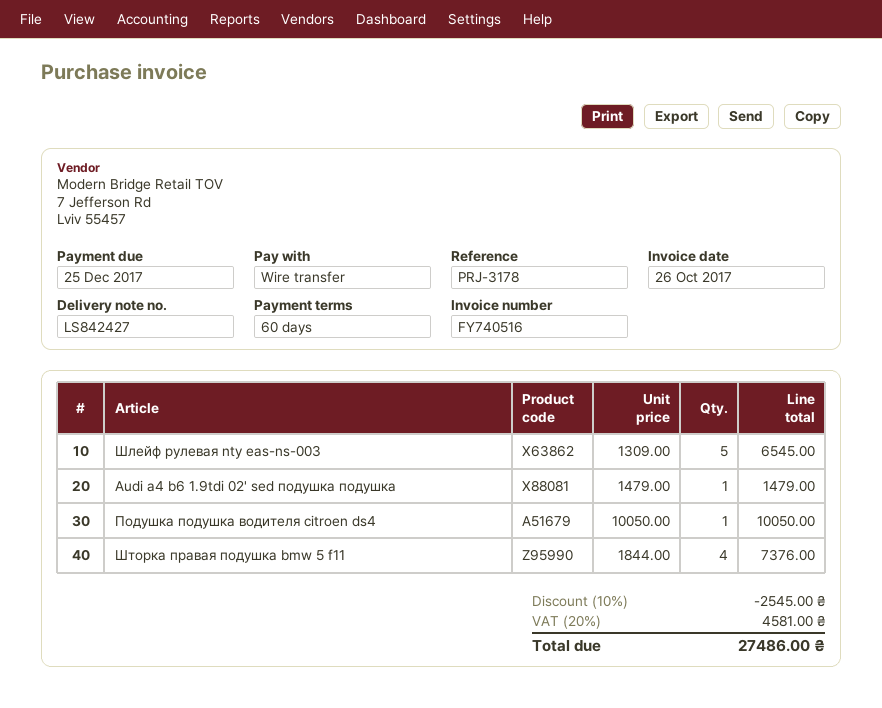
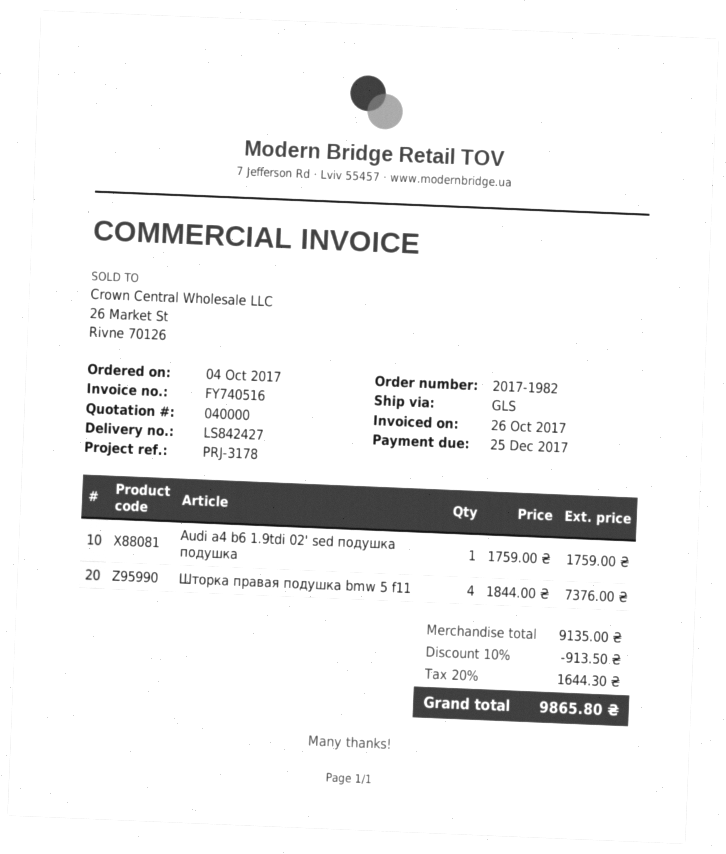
Шлейф рулевая nty eas-ns-003: 5 x 1309.00 = 6545.00 -> none
Audi a4 b6 1.9tdi 02' sed подушка подушка: 1 x 1479.00 = 1479.00 -> 1 x 1759.00 = 1759.00
Подушка подушка водителя citroen ds4: 1 x 10050.00 = 10050.00 -> none
discount: 10% = 2545.00 -> 10% = 913.50
tax: 20% = 4581.00 -> 20% = 1644.30
total: 27486.00 -> 9865.80

